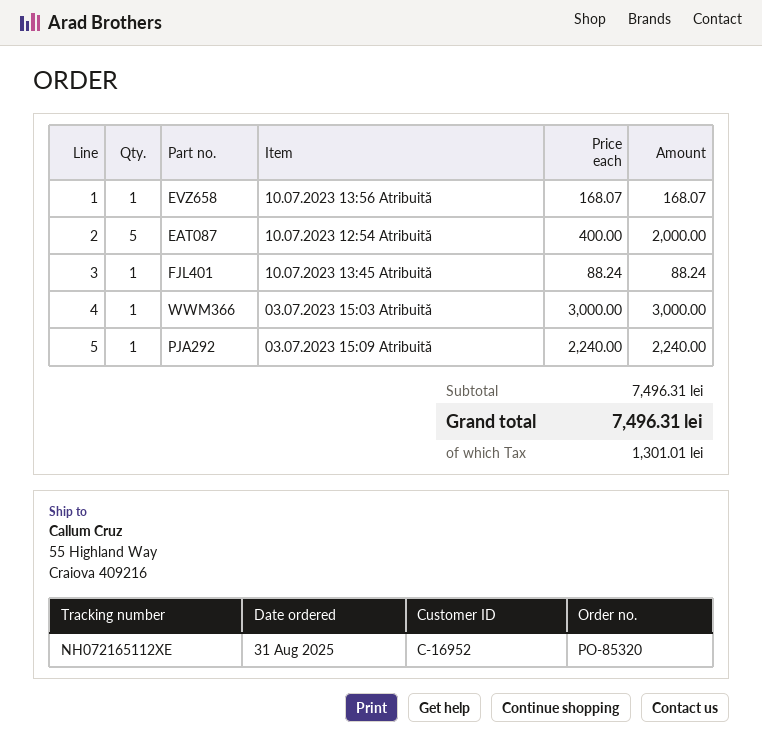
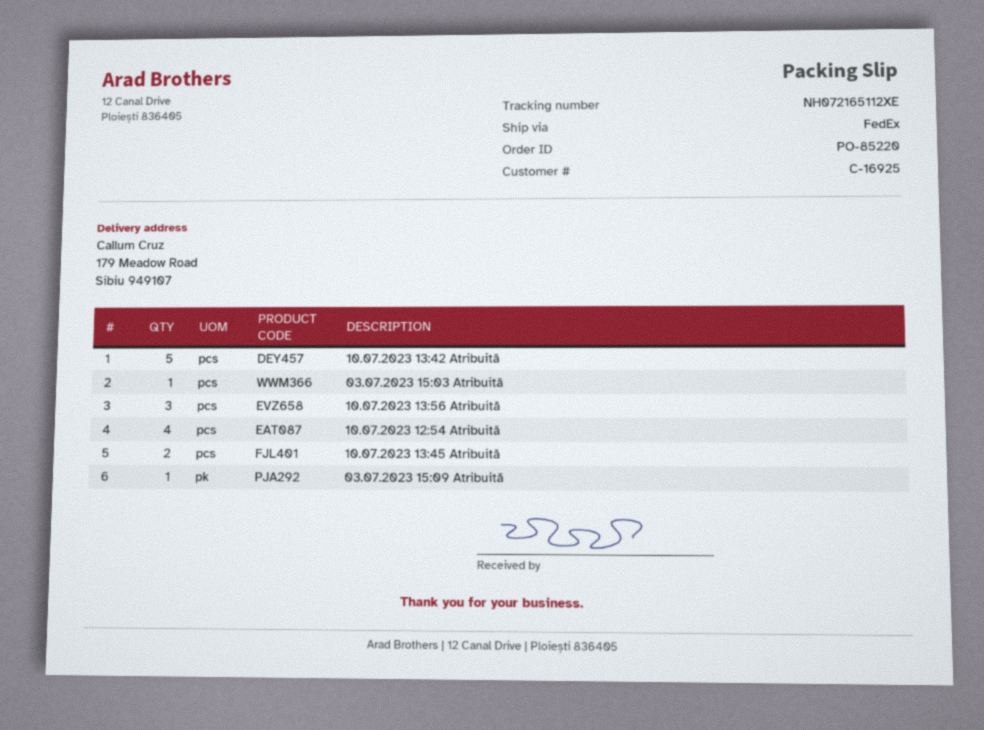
order number: PO-85320 -> PO-85220
customer number: C-16952 -> C-16925
ship to: 55 Highland Way, Craiova 409216 -> 179 Meadow Road, Sibiu 949107
10.07.2023 13:56 Atribuită: 1 -> 3
10.07.2023 12:54 Atribuită: 5 -> 4
10.07.2023 13:45 Atribuită: 1 -> 2
10.07.2023 13:42 Atribuită: none -> 5

